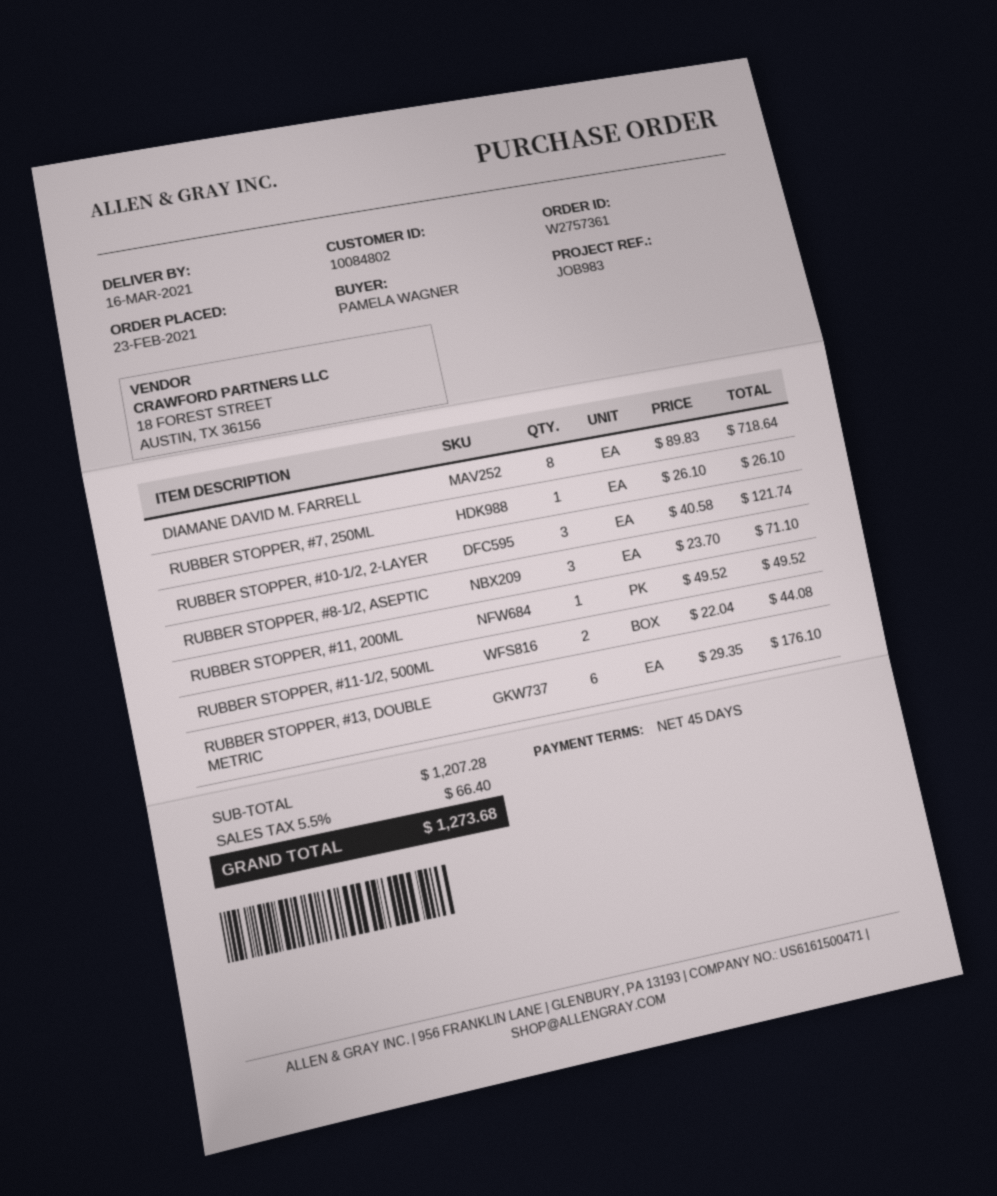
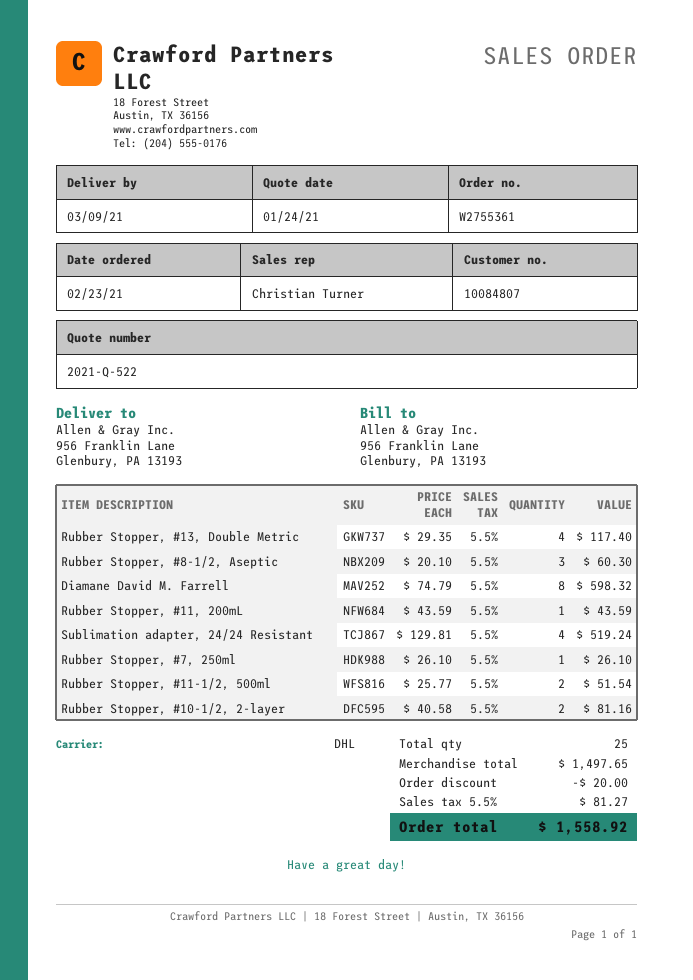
order number: W2757361 -> W2755361
delivery date: 2021-03-16 -> 2021-03-09
customer number: 10084802 -> 10084807
DIAMANE DAVID M. FARRELL: 8 x 89.83 = 718.64 -> 8 x 74.79 = 598.32
RUBBER STOPPER, #10-1/2, 2-LAYER: 3 x 40.58 = 121.74 -> 2 x 40.58 = 81.16
RUBBER STOPPER, #8-1/2, ASEPTIC: 3 x 23.70 = 71.10 -> 3 x 20.10 = 60.30
RUBBER STOPPER, #11, 200ML: 1 x 49.52 = 49.52 -> 1 x 43.59 = 43.59
RUBBER STOPPER, #11-1/2, 500ML: 2 x 22.04 = 44.08 -> 2 x 25.77 = 51.54
RUBBER STOPPER, #13, DOUBLE METRIC: 6 x 29.35 = 176.10 -> 4 x 29.35 = 117.40
Sublimation adapter, 24/24 Resistant: none -> 4 x 129.81 = 519.24
subtotal: 1207.28 -> 1497.65
discount: none -> 20.00
tax: 5.5% = 66.40 -> 5.5% = 81.27
total: 1273.68 -> 1558.92

